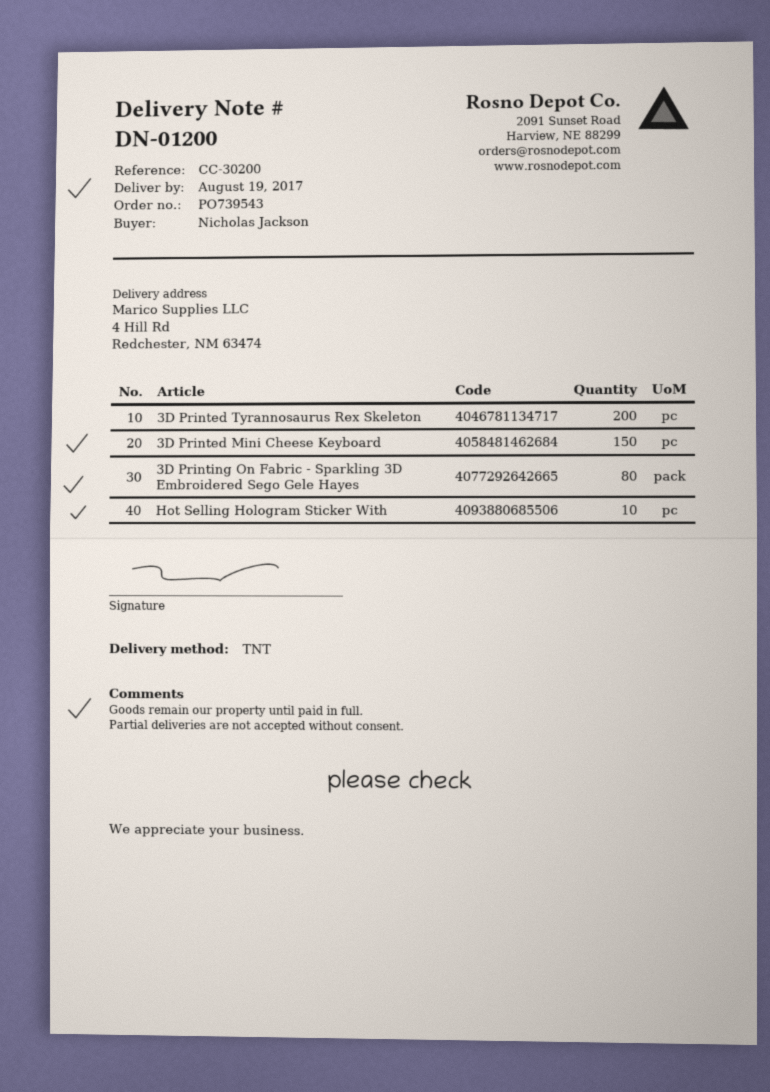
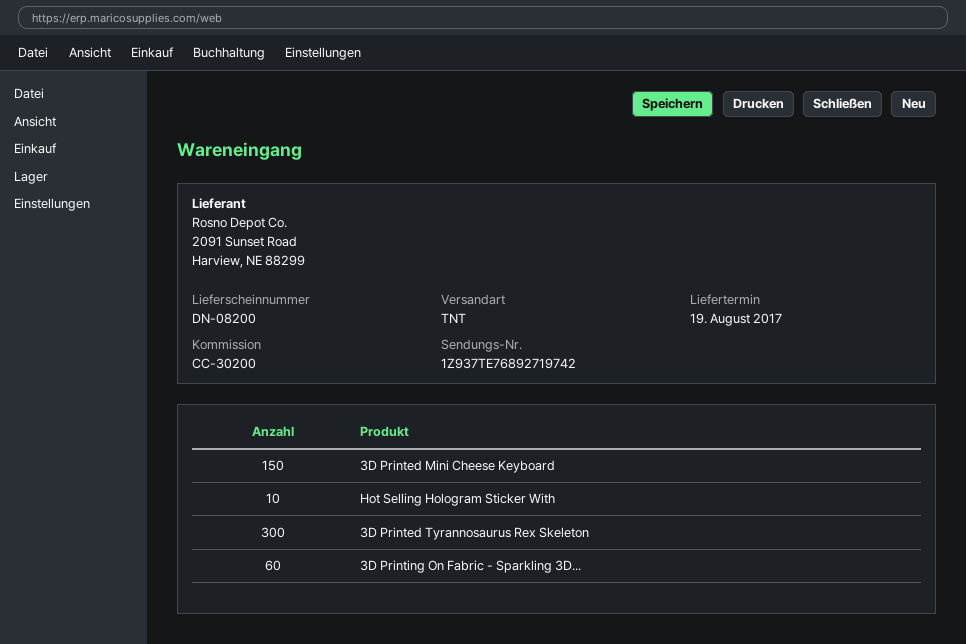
delivery note number: DN-01200 -> DN-08200
3D Printed Tyrannosaurus Rex Skeleton: 200 -> 300
3D Printing On Fabric - Sparkling 3D Embroidered Sego Gele Hayes: 80 -> 60

